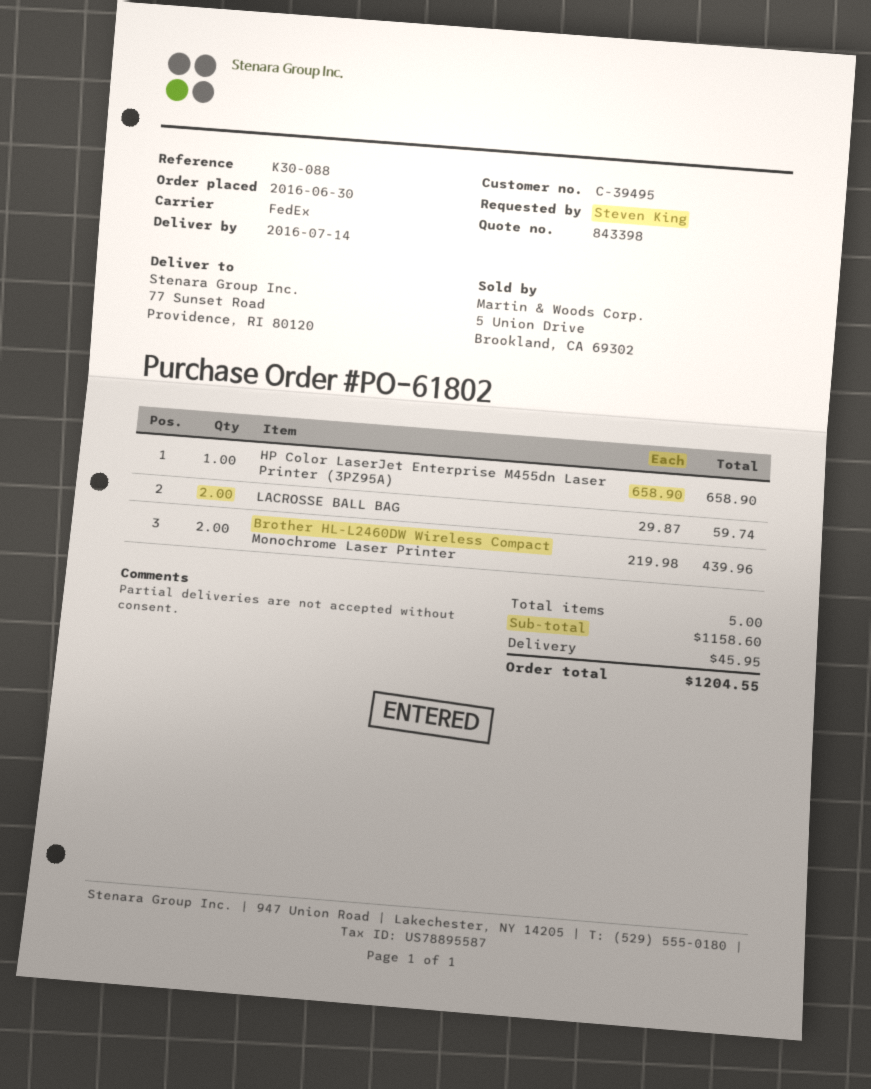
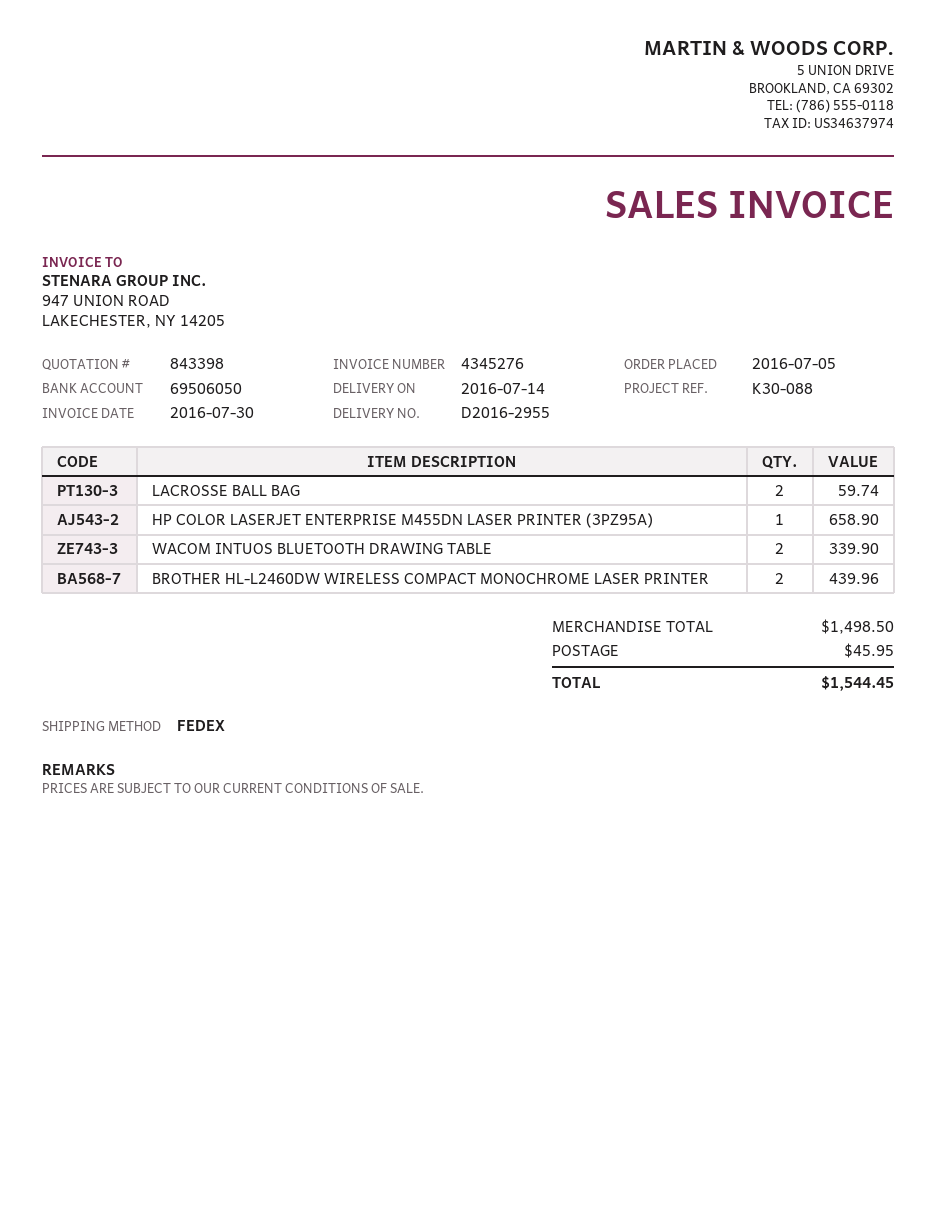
order date: 2016-06-30 -> 2016-07-05
WACOM INTUOS BLUETOOTH DRAWING TABLE: none -> 2 for 339.90
subtotal: 1158.60 -> 1498.50
total: 1204.55 -> 1544.45

